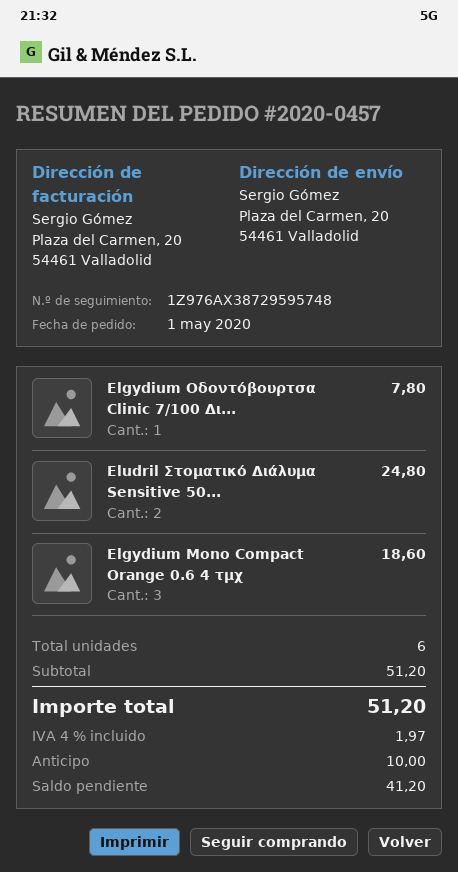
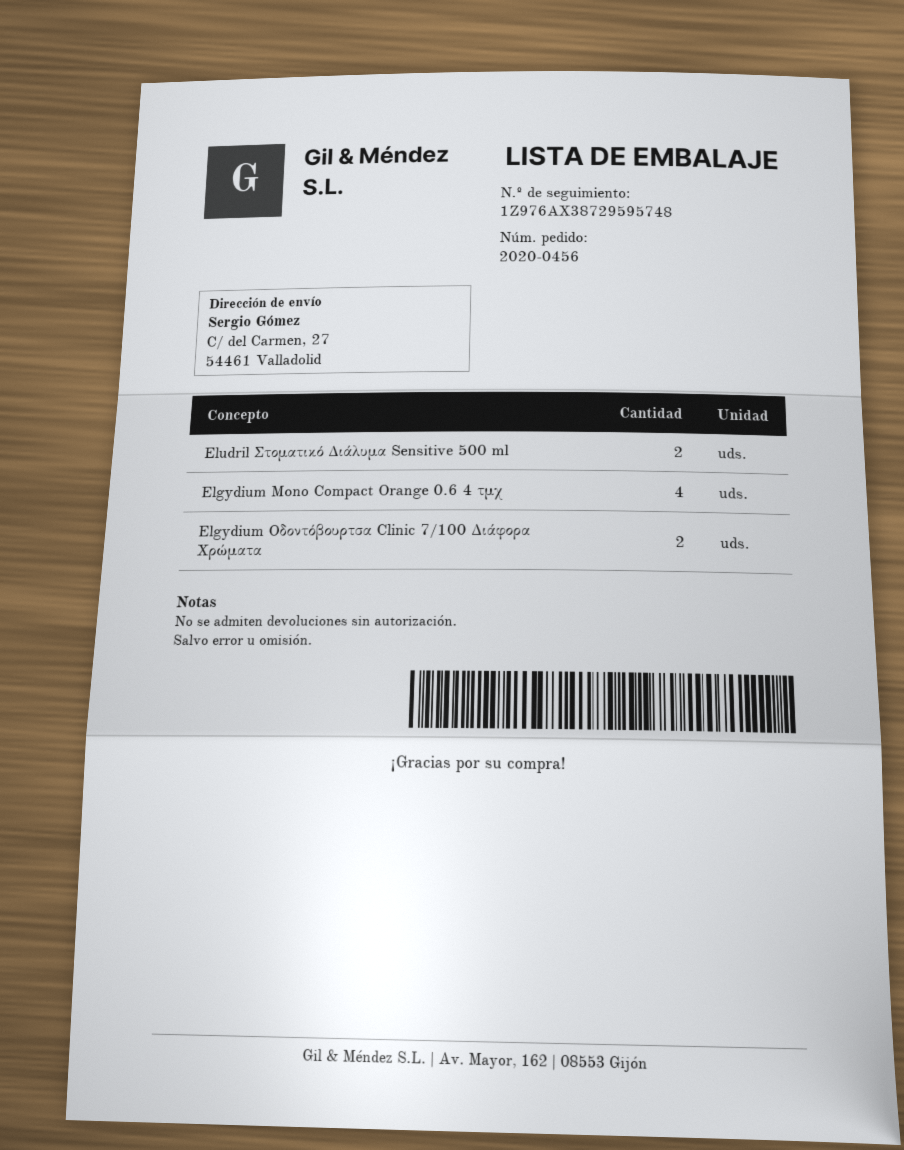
order number: 2020-0457 -> 2020-0456
ship to: Plaza del Carmen, 20, 54461 Valladolid -> C/ del Carmen, 27, 54461 Valladolid
Elgydium Οδοντόβουρτσα Clinic 7/100 Δι...: 1 -> 2
Elgydium Mono Compact Orange 0.6 4 τμχ: 3 -> 4

